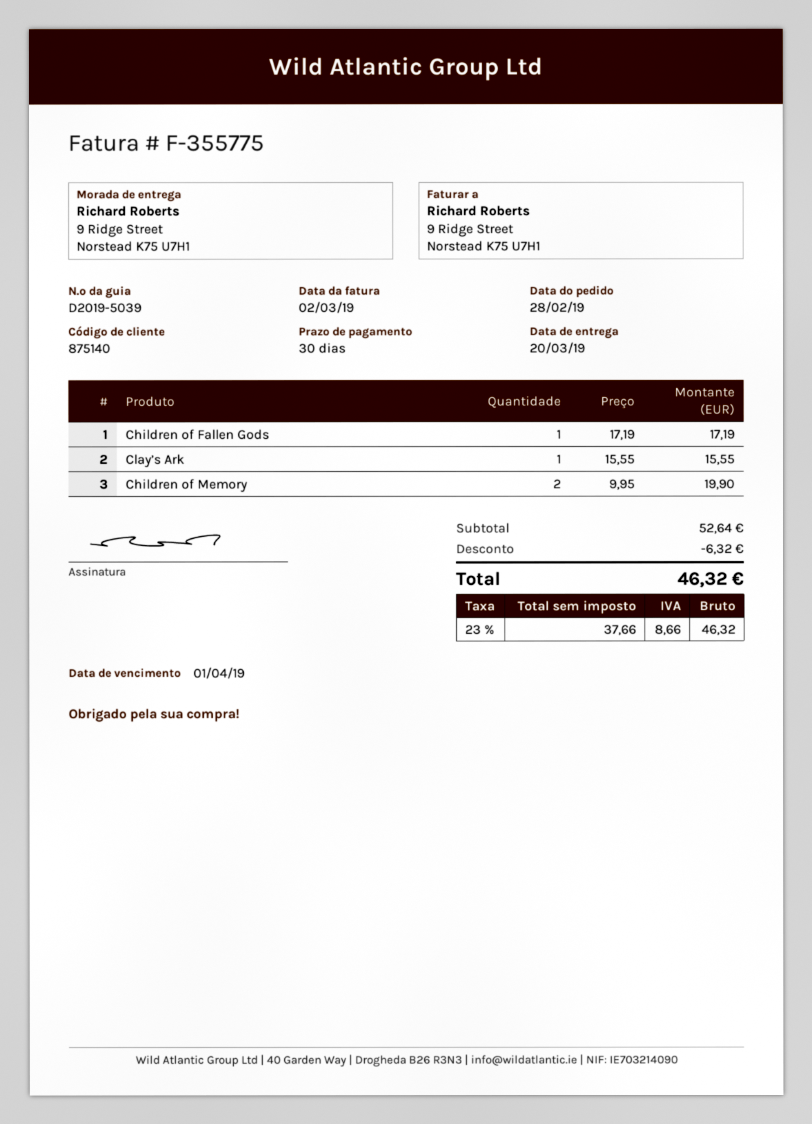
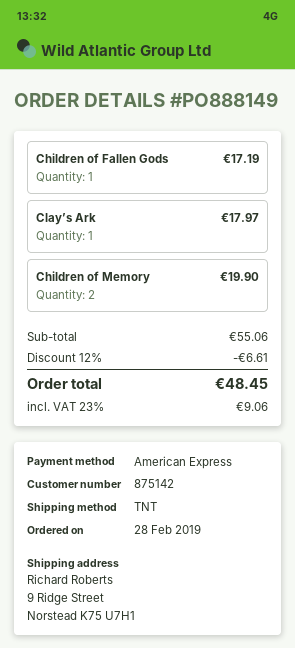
customer number: 875140 -> 875142
Clay’s Ark: 1 for 15.55 -> 1 for 17.97
subtotal: 52.64 -> 55.06
discount: 6.32 -> 6.61
tax: 23% = 8.66 -> 23% = 9.06
total: 46.32 -> 48.45

